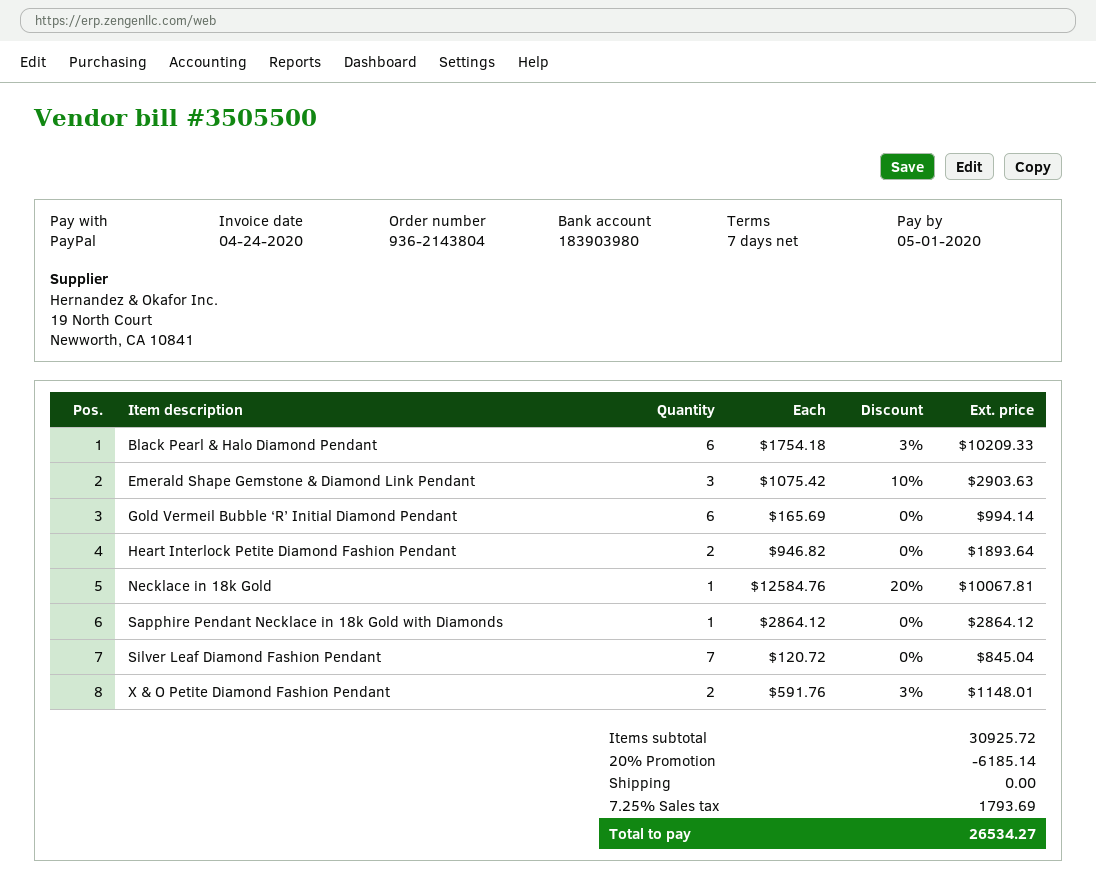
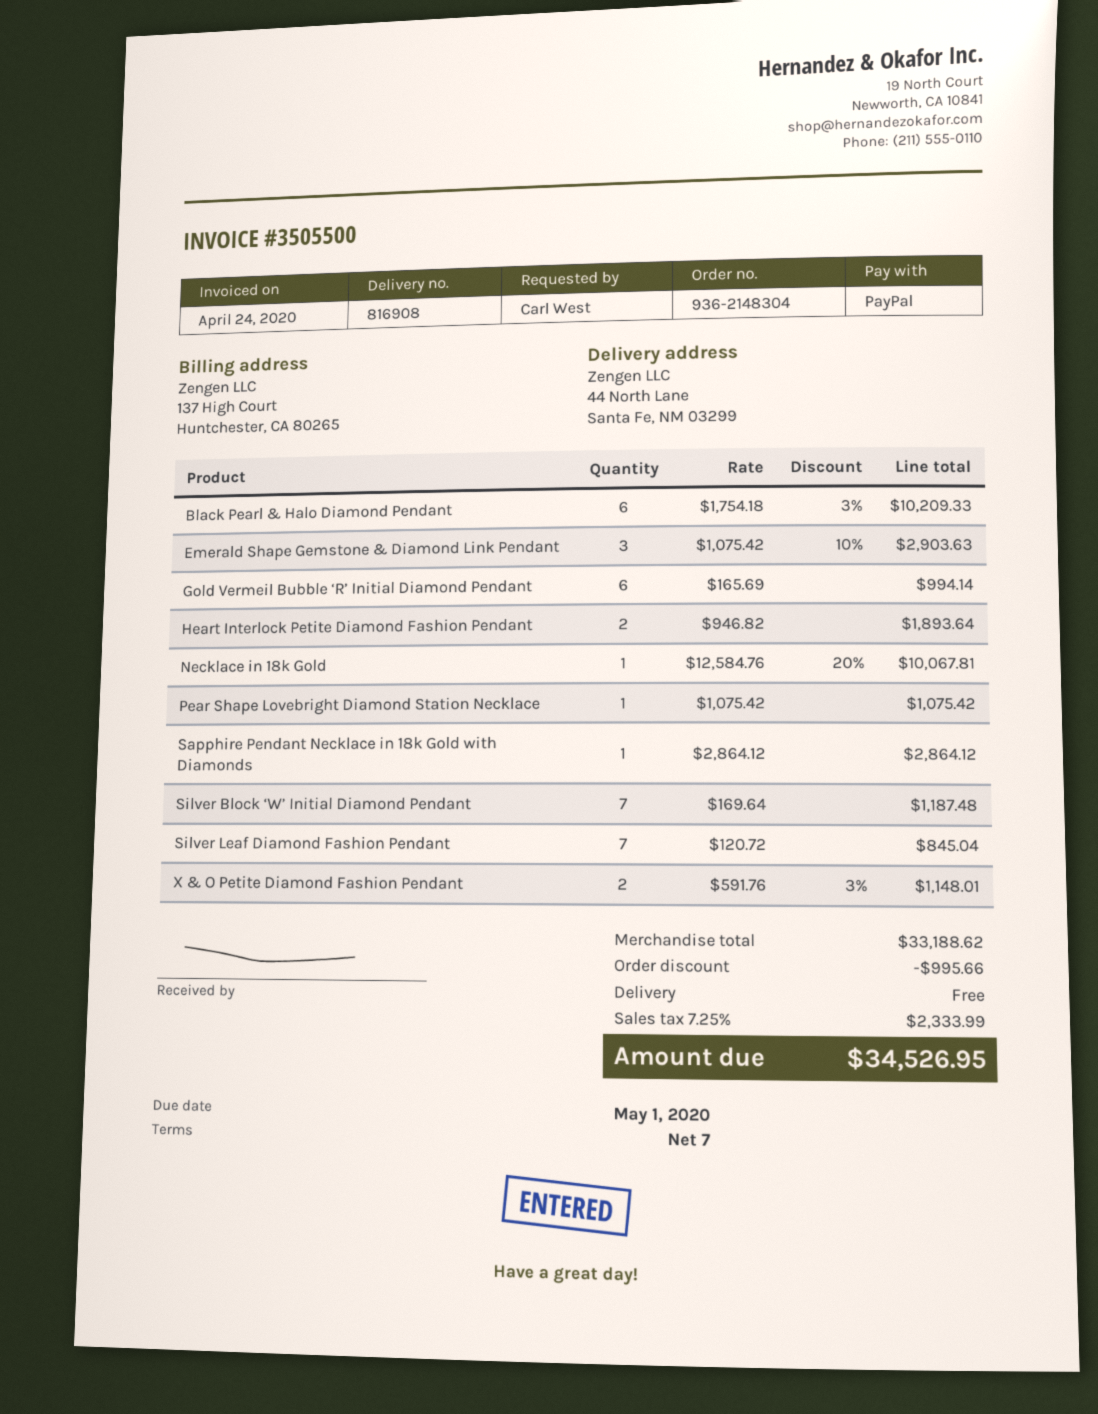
order number: 936-2143804 -> 936-2148304
Pear Shape Lovebright Diamond Station Necklace: none -> 1 x 1075.42 = 1075.42
Silver Block ‘W’ Initial Diamond Pendant: none -> 7 x 169.64 = 1187.48
subtotal: 30925.72 -> 33188.62
discount: 6185.14 -> 995.66
tax: 7.25% = 1793.69 -> 7.25% = 2333.99
total: 26534.27 -> 34526.95

